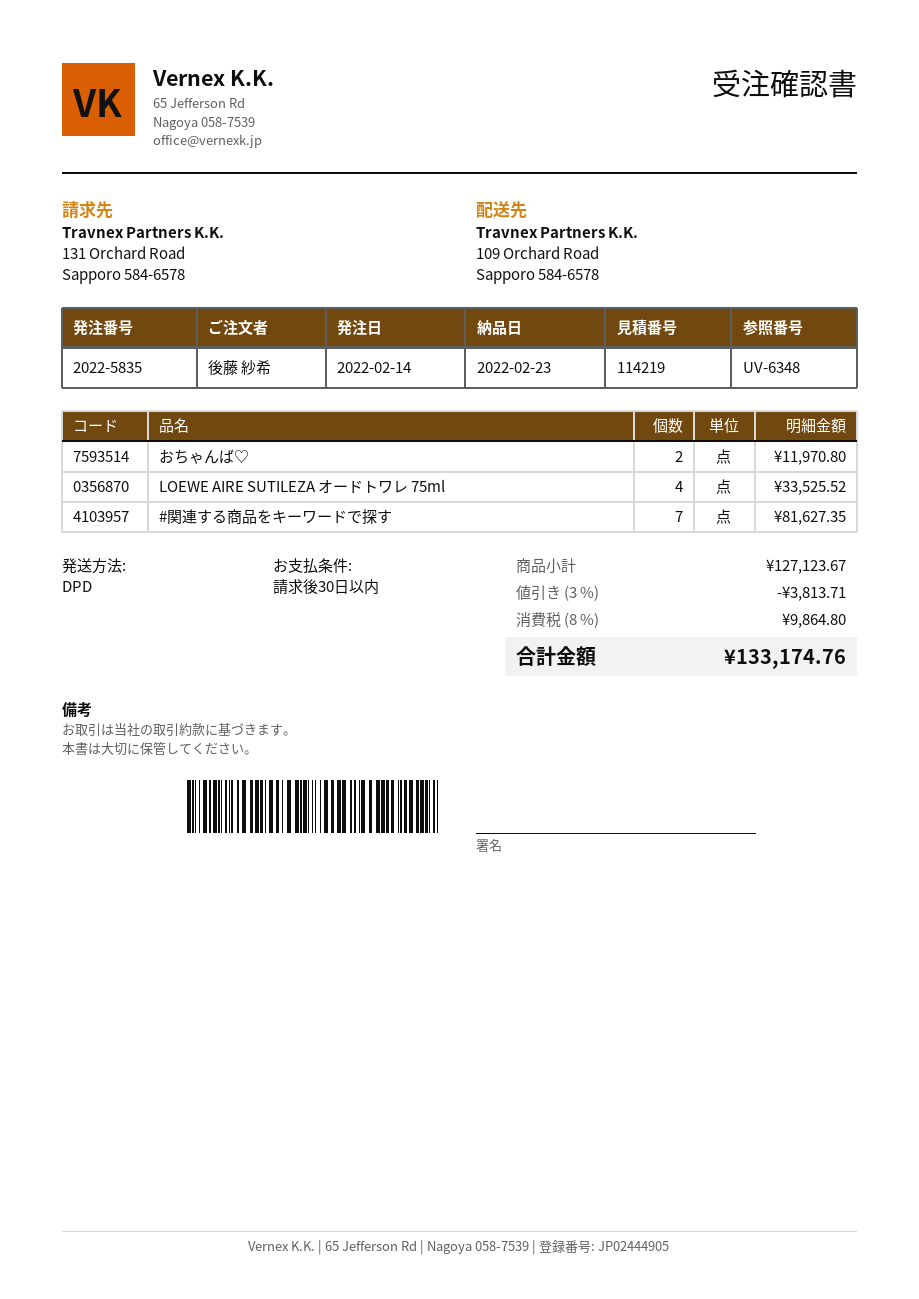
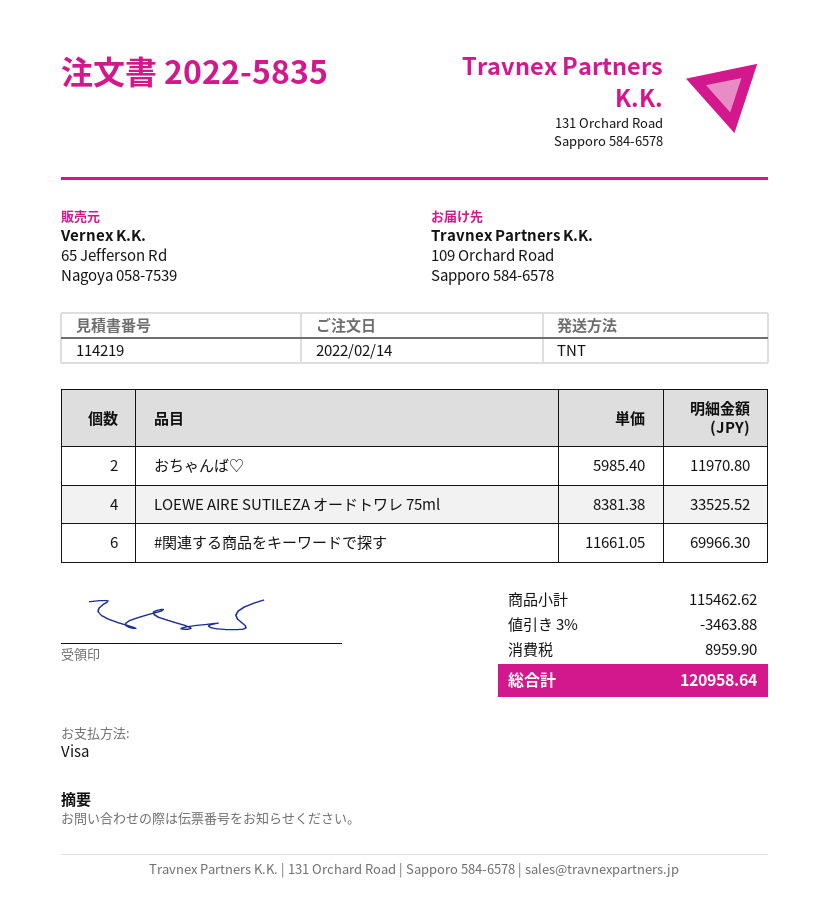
shipping method: DPD -> TNT
#関連する商品をキーワードで探す: 7 for 81627.35 -> 6 for 69966.30
subtotal: 127123.67 -> 115462.62
discount: 3% = 3813.71 -> 3% = 3463.88
tax: 9864.80 -> 8959.90
total: 133174.76 -> 120958.64

